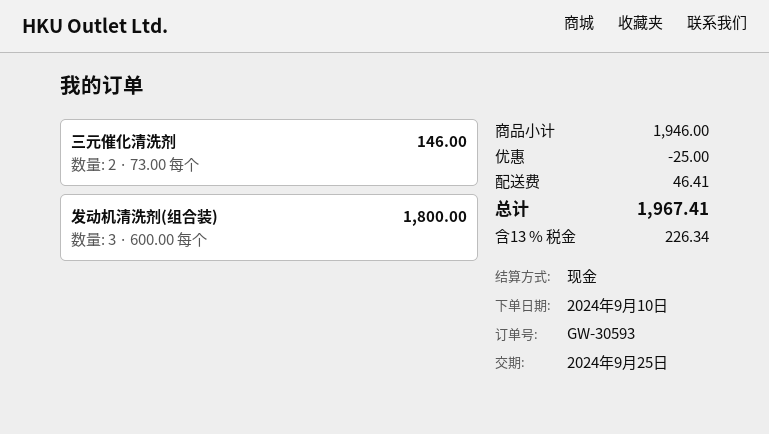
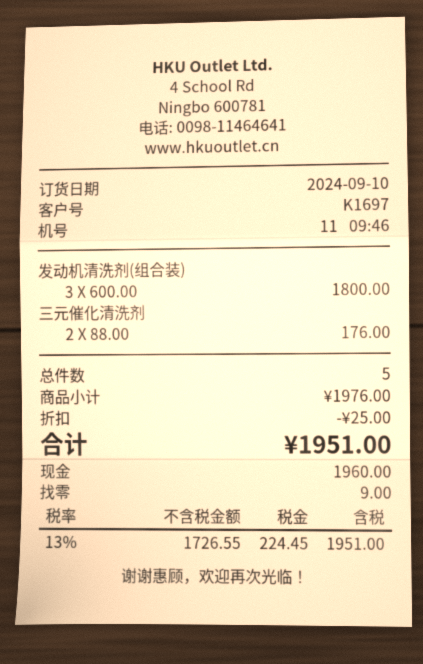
三元催化清洗剂: 2 x 73.00 = 146.00 -> 2 x 88.00 = 176.00
subtotal: 1946.00 -> 1976.00
shipping: 46.41 -> none
tax: 13% = 226.34 -> 13% = 224.45
total: 1967.41 -> 1951.00

